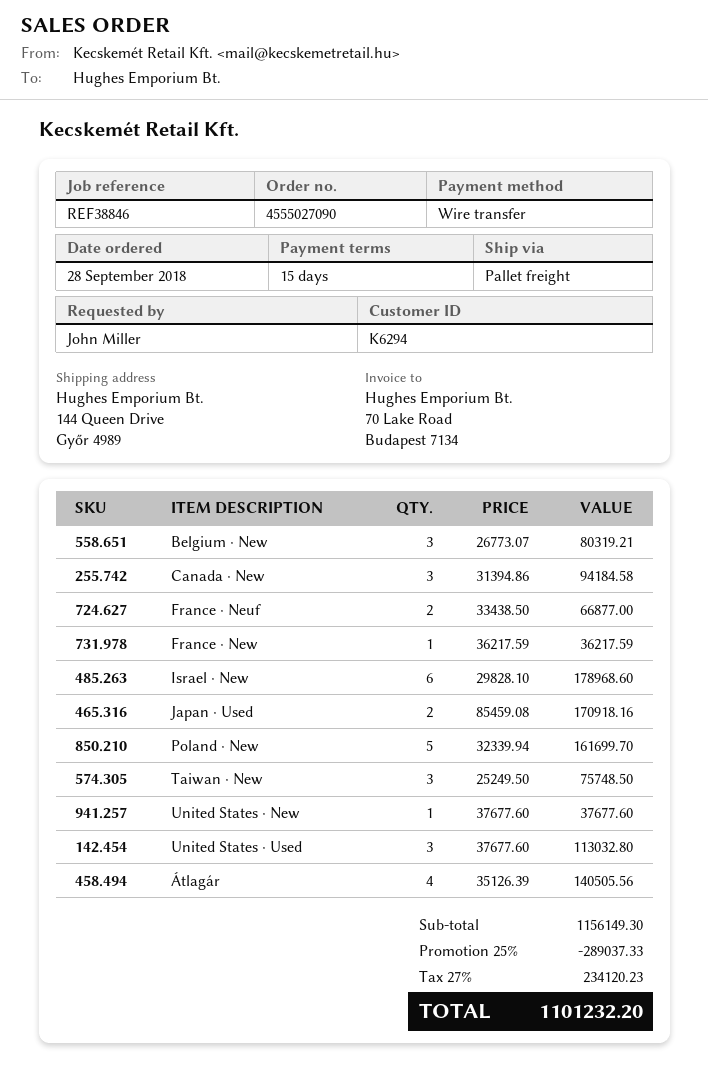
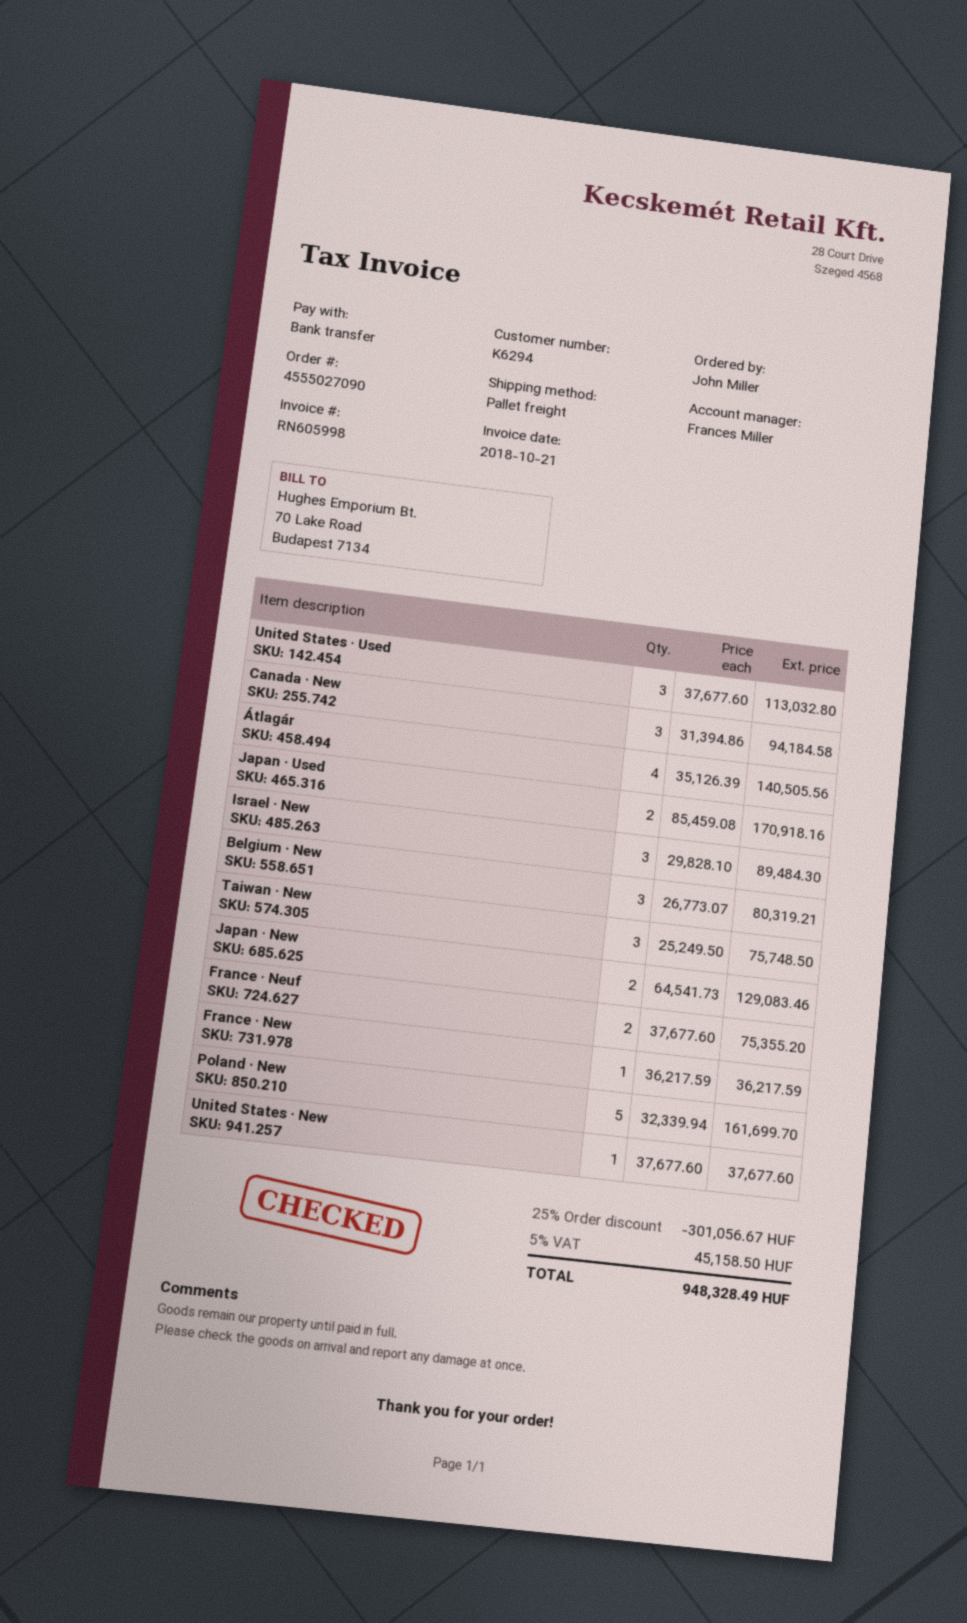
France · Neuf: 2 x 33438.50 = 66877.00 -> 2 x 37677.60 = 75355.20
Israel · New: 6 x 29828.10 = 178968.60 -> 3 x 29828.10 = 89484.30
Japan · New: none -> 2 x 64541.73 = 129083.46
discount: 25% = 289037.33 -> 25% = 301056.67
tax: 27% = 234120.23 -> 5% = 45158.50
total: 1101232.20 -> 948328.49

